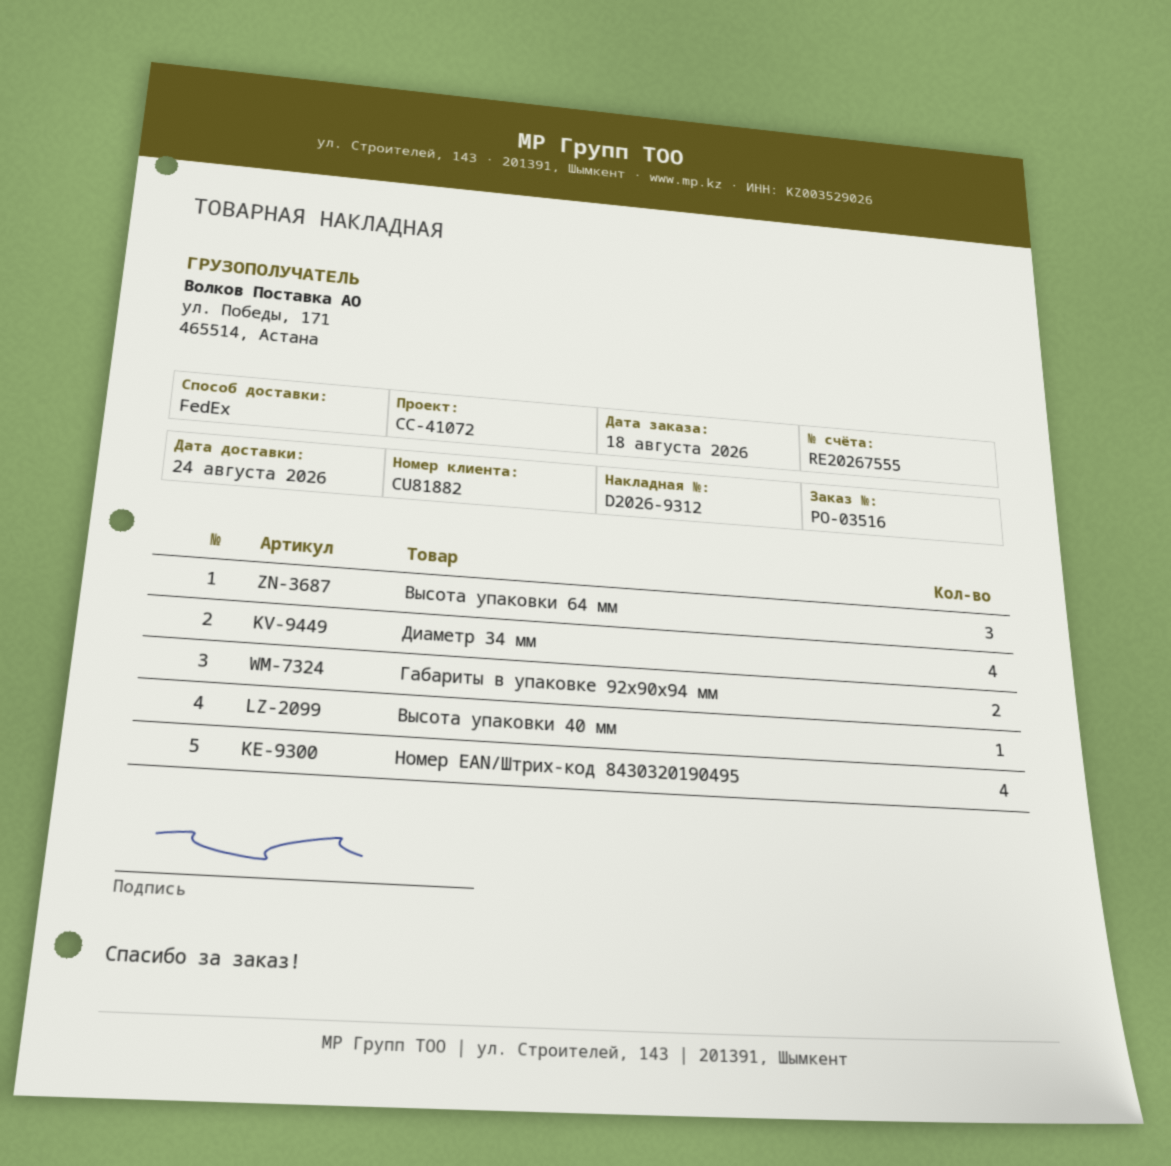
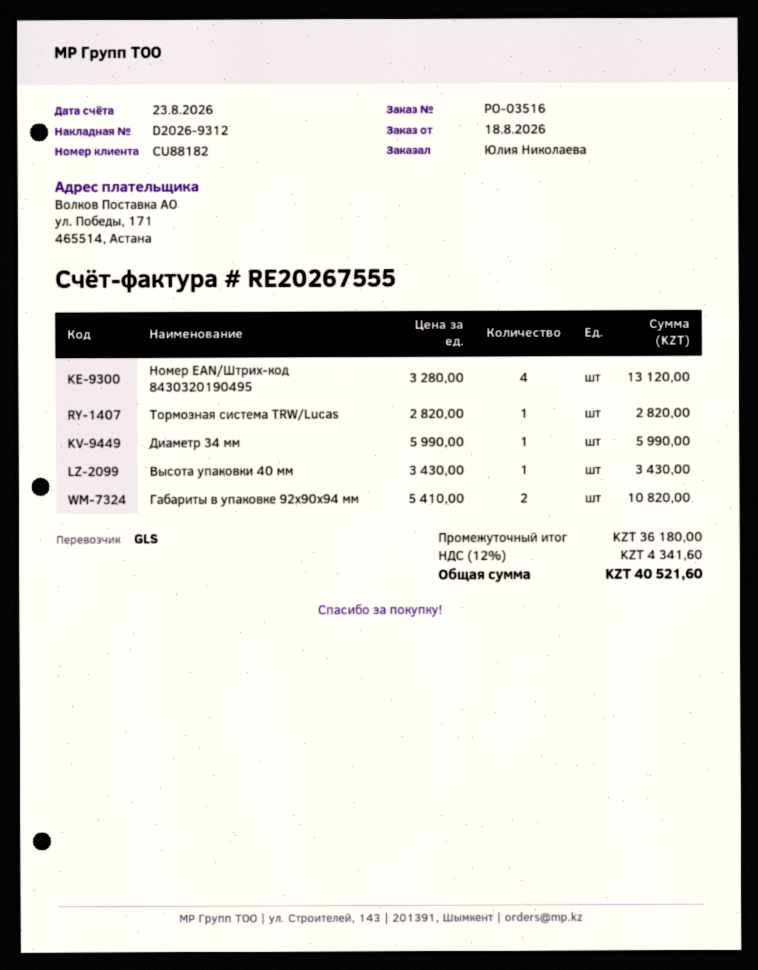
customer number: CU81882 -> CU88182
shipping method: FedEx -> GLS
Высота упаковки 64 мм: 3 -> none
Диаметр 34 мм: 4 -> 1
Тормозная система TRW/Lucas: none -> 1

